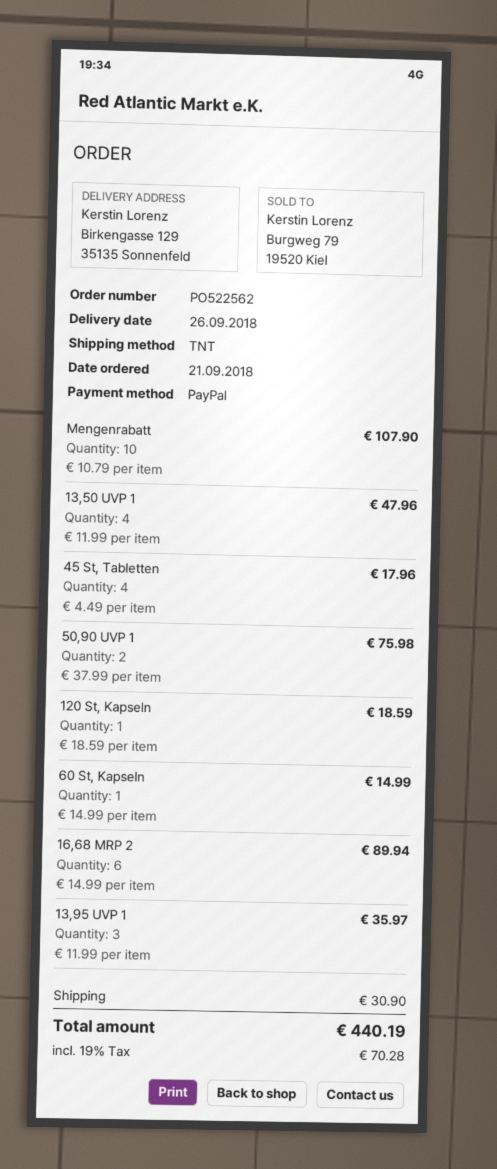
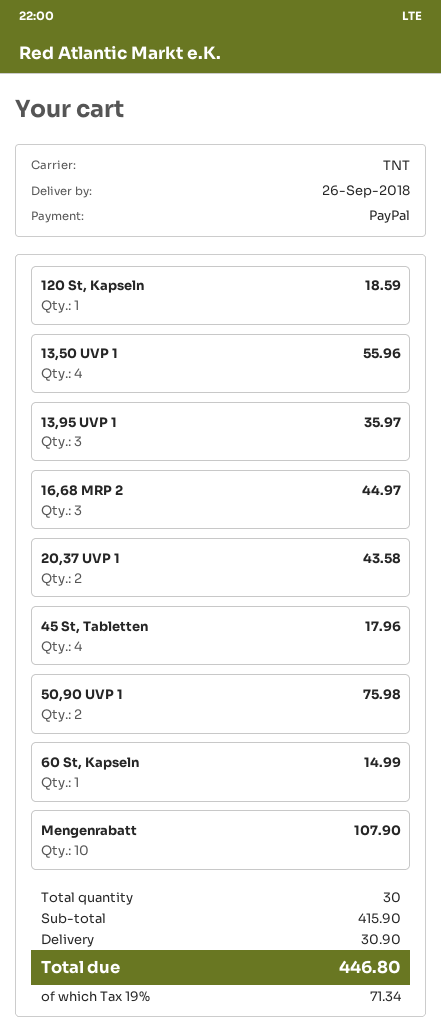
13,50 UVP 1: 4 for 47.96 -> 4 for 55.96
16,68 MRP 2: 6 for 89.94 -> 3 for 44.97
20,37 UVP 1: none -> 2 for 43.58
tax: 19% = 70.28 -> 19% = 71.34
total: 440.19 -> 446.80

